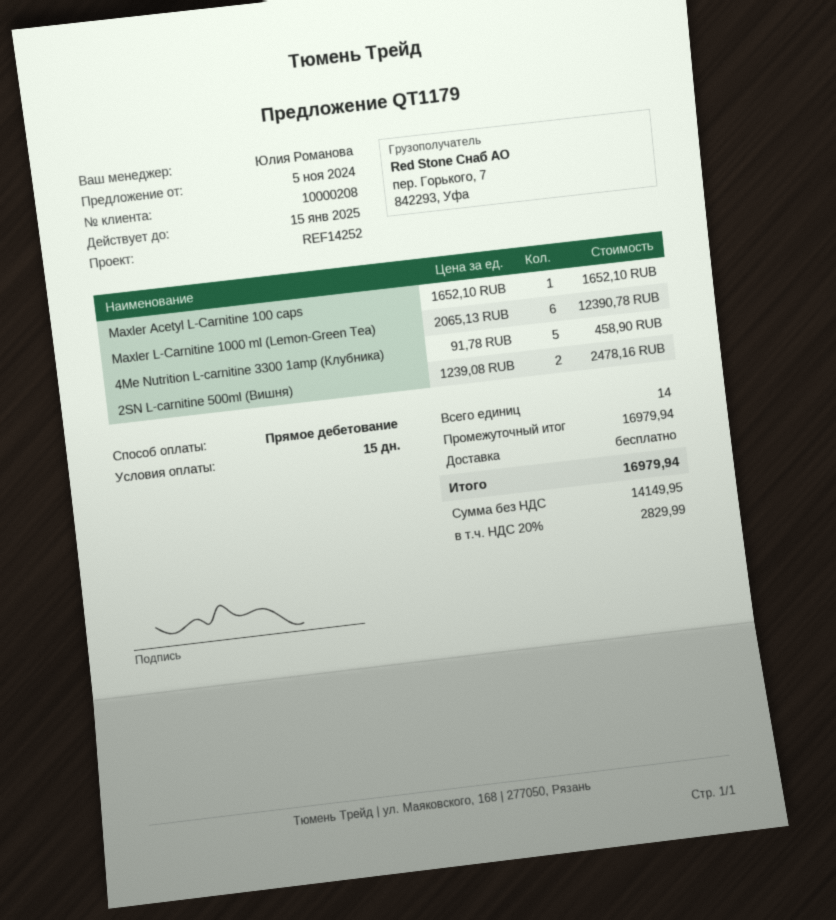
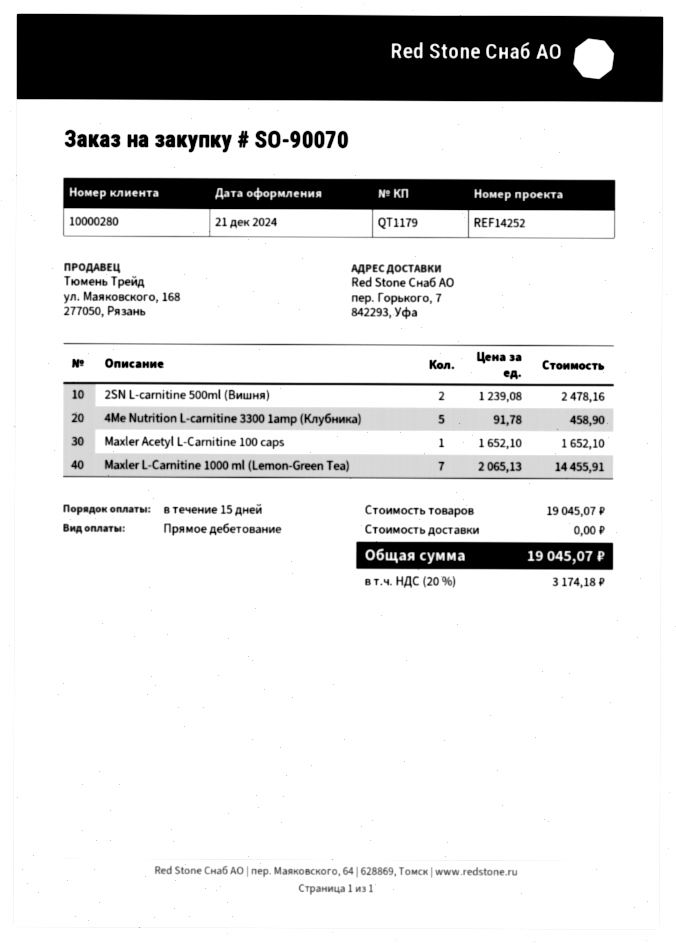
customer number: 10000208 -> 10000280
Maxler L-Carnitine 1000 ml (Lemon-Green Tea): 6 x 2065.13 = 12390.78 -> 7 x 2065.13 = 14455.91
subtotal: 16979.94 -> 19045.07
tax: 20% = 2829.99 -> 20% = 3174.18
total: 16979.94 -> 19045.07

